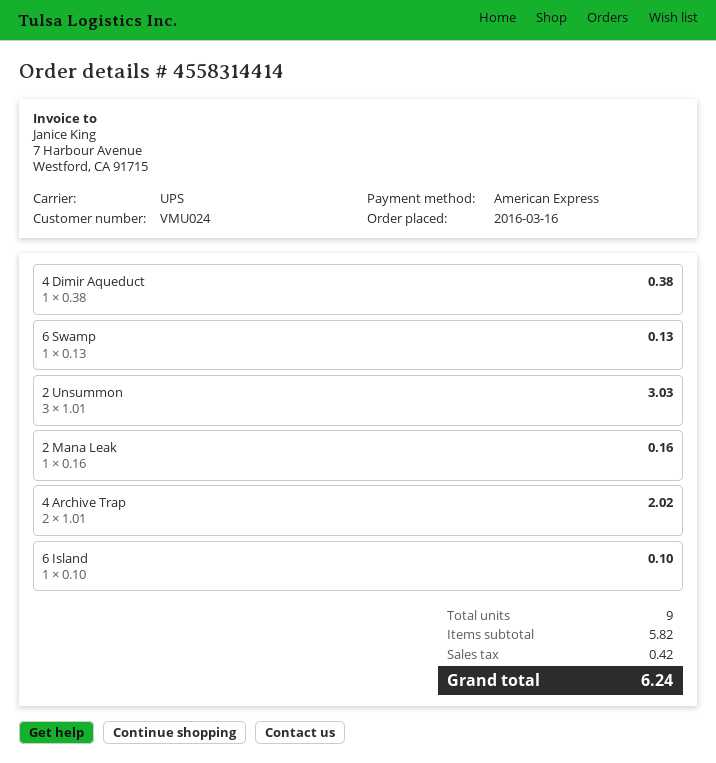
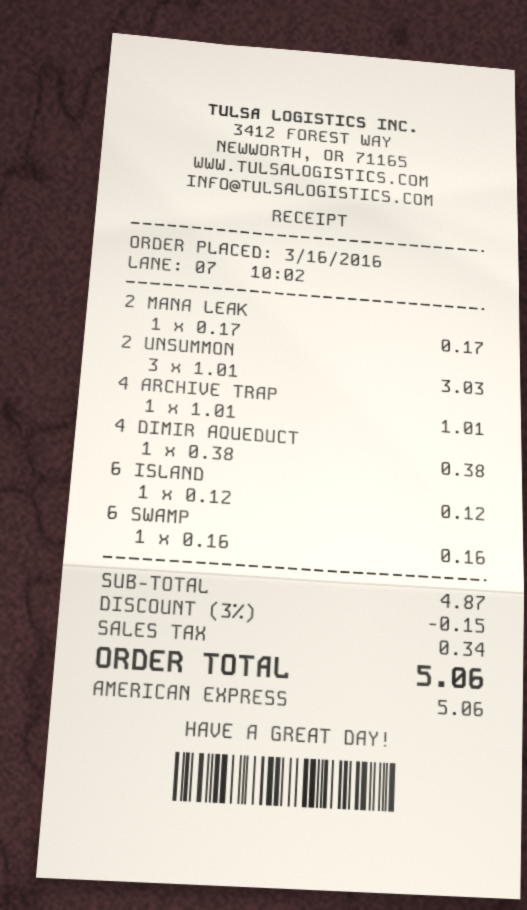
6 Swamp: 1 x 0.13 = 0.13 -> 1 x 0.16 = 0.16
2 Mana Leak: 1 x 0.16 = 0.16 -> 1 x 0.17 = 0.17
4 Archive Trap: 2 x 1.01 = 2.02 -> 1 x 1.01 = 1.01
6 Island: 1 x 0.10 = 0.10 -> 1 x 0.12 = 0.12
subtotal: 5.82 -> 4.87
discount: none -> 3% = 0.15
tax: 0.42 -> 0.34
total: 6.24 -> 5.06

